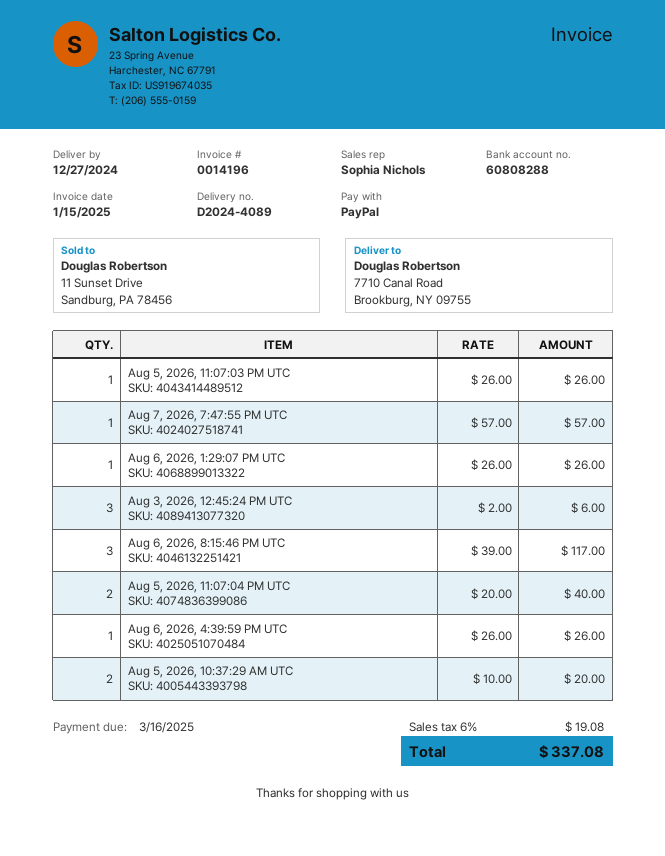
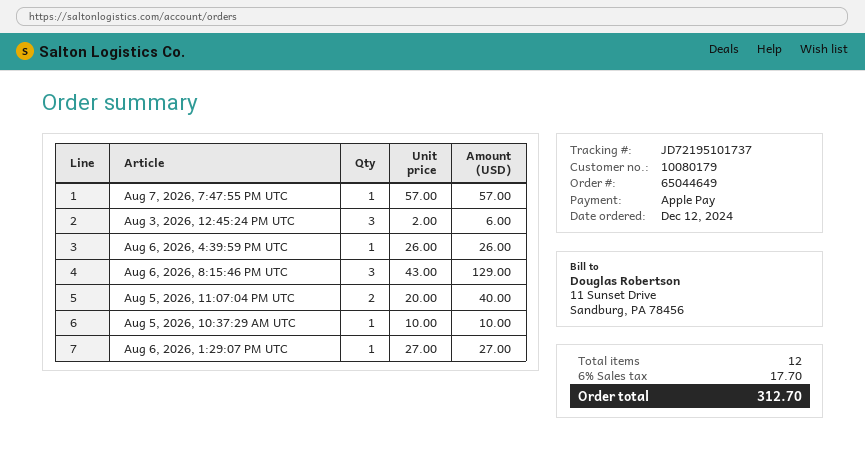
payment method: PayPal -> Apple Pay
Aug 5, 2026, 11:07:03 PM UTC: 1 x 26.00 = 26.00 -> none
Aug 6, 2026, 1:29:07 PM UTC: 1 x 26.00 = 26.00 -> 1 x 27.00 = 27.00
Aug 6, 2026, 8:15:46 PM UTC: 3 x 39.00 = 117.00 -> 3 x 43.00 = 129.00
Aug 5, 2026, 10:37:29 AM UTC: 2 x 10.00 = 20.00 -> 1 x 10.00 = 10.00
tax: 6% = 19.08 -> 6% = 17.70
total: 337.08 -> 312.70

